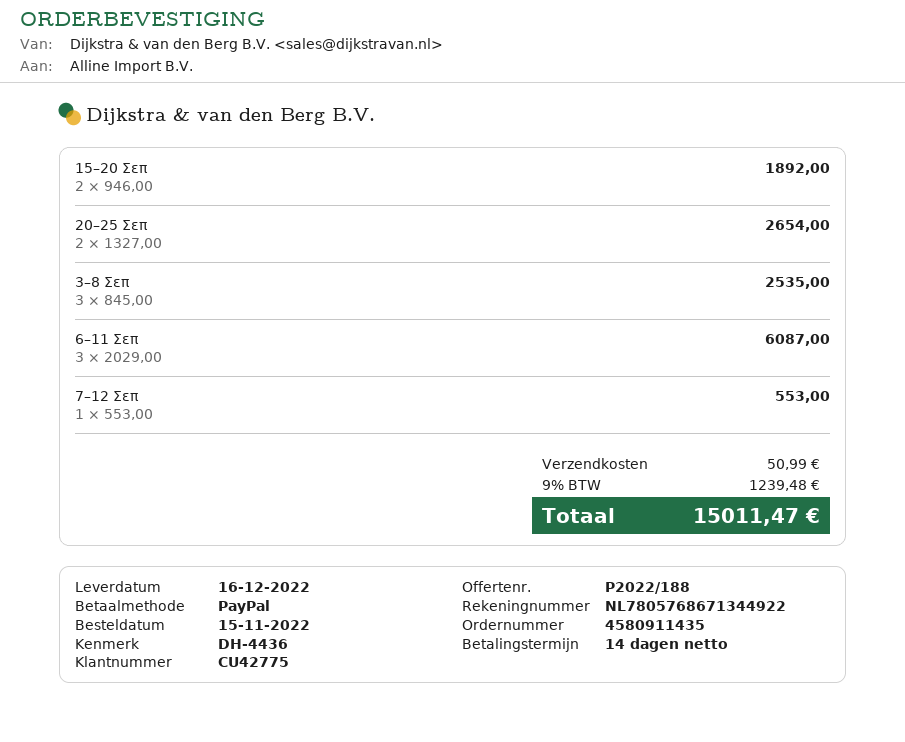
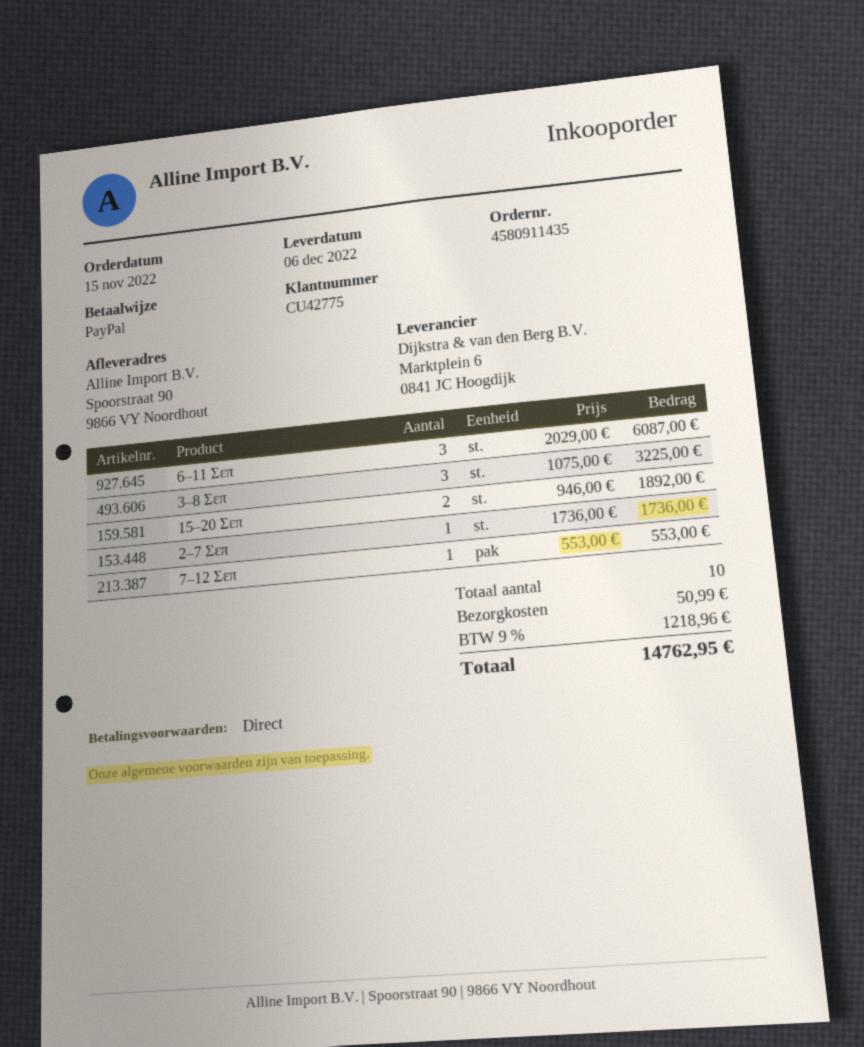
delivery date: 2022-12-16 -> 2022-12-06
payment terms: 14 days -> on receipt
20–25 Σεπ: 2 x 1327.00 = 2654.00 -> none
3–8 Σεπ: 3 x 845.00 = 2535.00 -> 3 x 1075.00 = 3225.00
2–7 Σεπ: none -> 1 x 1736.00 = 1736.00
tax: 9% = 1239.48 -> 9% = 1218.96
total: 15011.47 -> 14762.95

